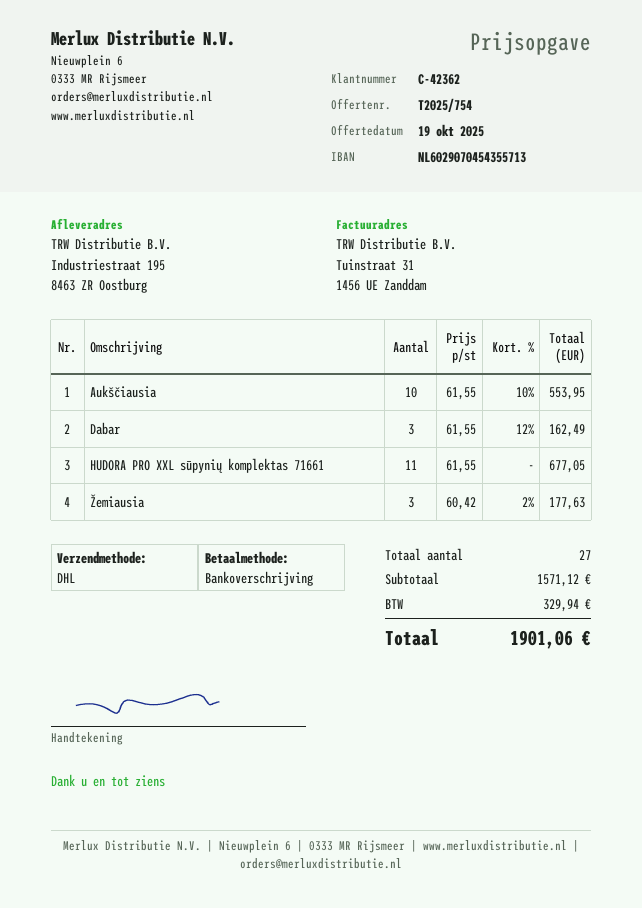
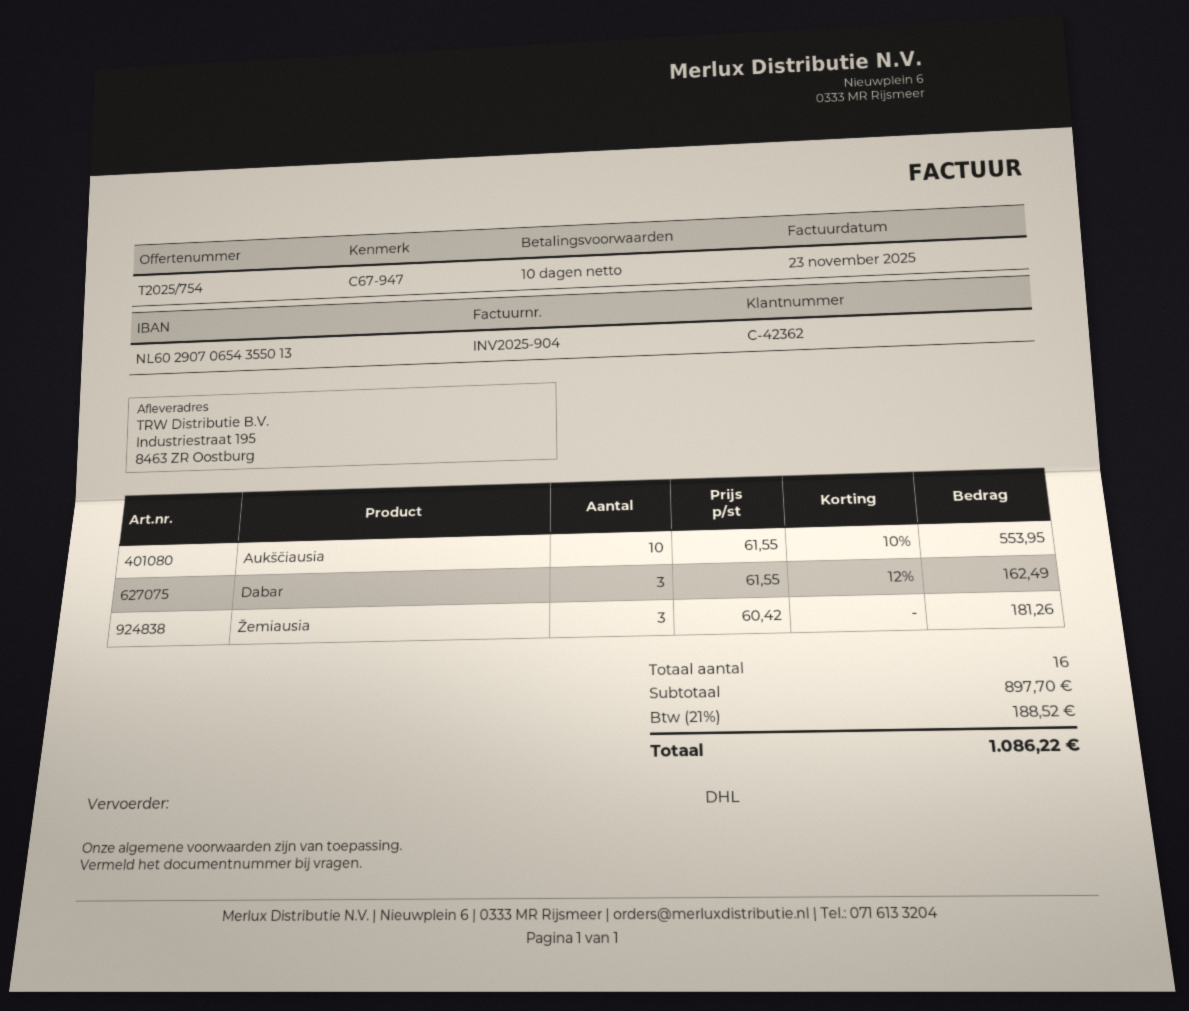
bank account: NL6029070454355713 -> NL6029070654355013
HUDORA PRO XXL sūpynių komplektas 71661: 11 x 61.55 = 677.05 -> none
Žemiausia: 3 x 60.42 - 2% = 177.63 -> 3 x 60.42 = 181.26
total quantity: 27 -> 16
subtotal: 1571.12 -> 897.70
tax: 329.94 -> 188.52
total: 1901.06 -> 1086.22

